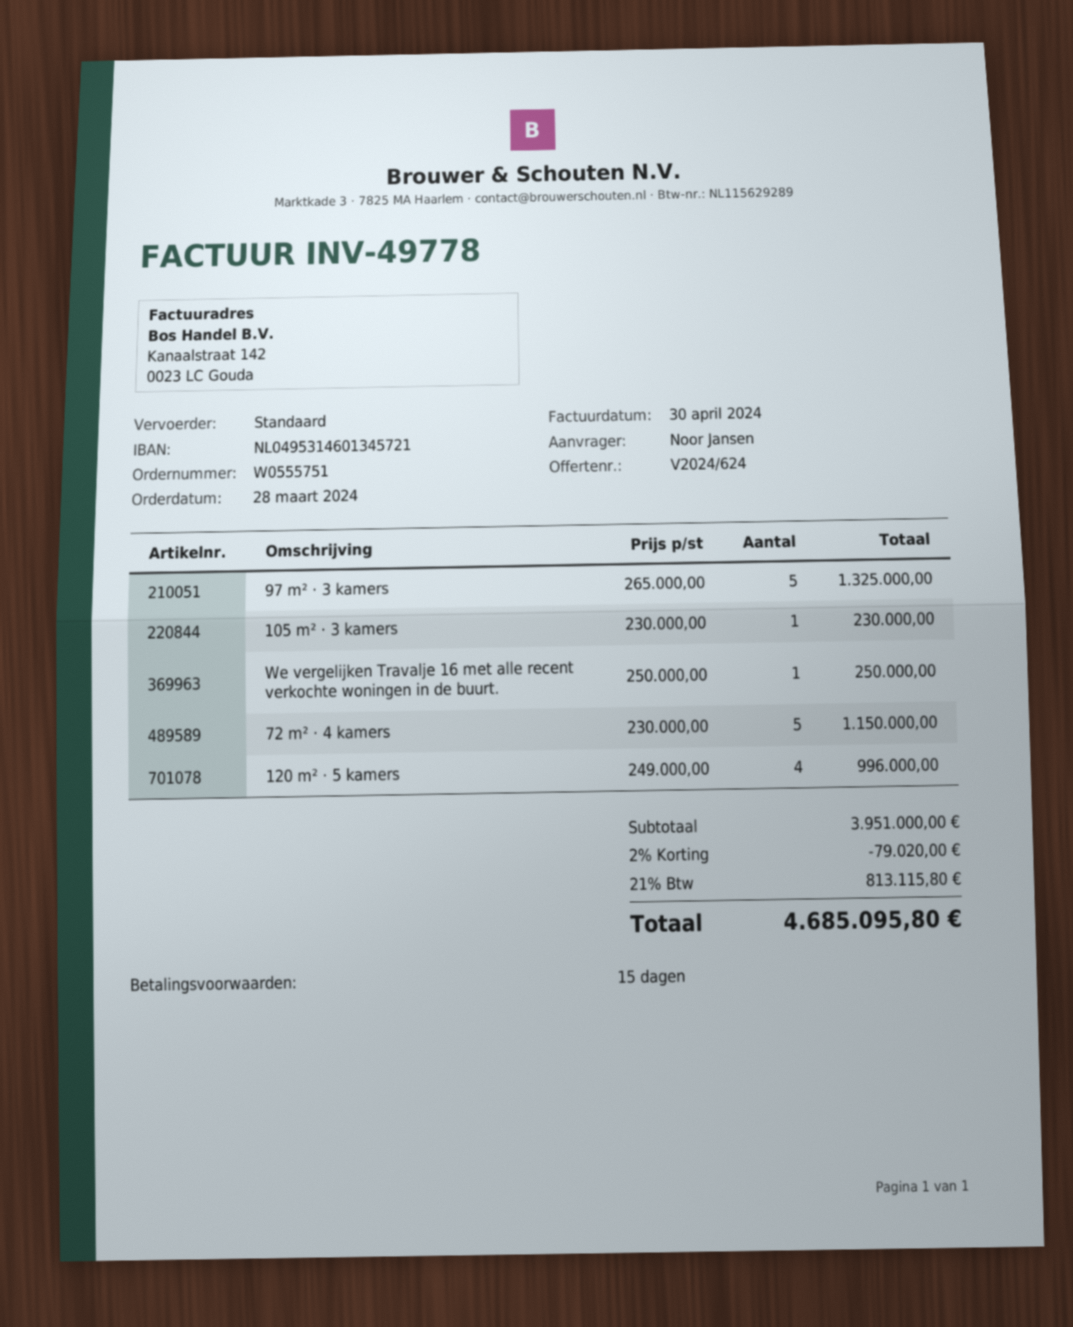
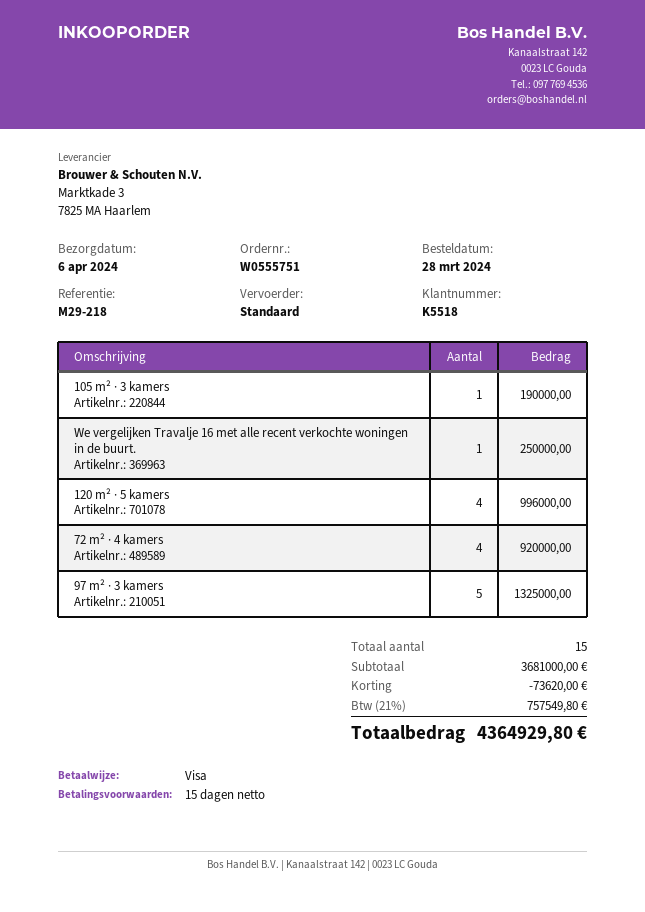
105 m² · 3 kamers: 1 for 230000.00 -> 1 for 190000.00
72 m² · 4 kamers: 5 for 1150000.00 -> 4 for 920000.00
subtotal: 3951000.00 -> 3681000.00
discount: 79020.00 -> 73620.00
tax: 21% = 813115.80 -> 21% = 757549.80
total: 4685095.80 -> 4364929.80

